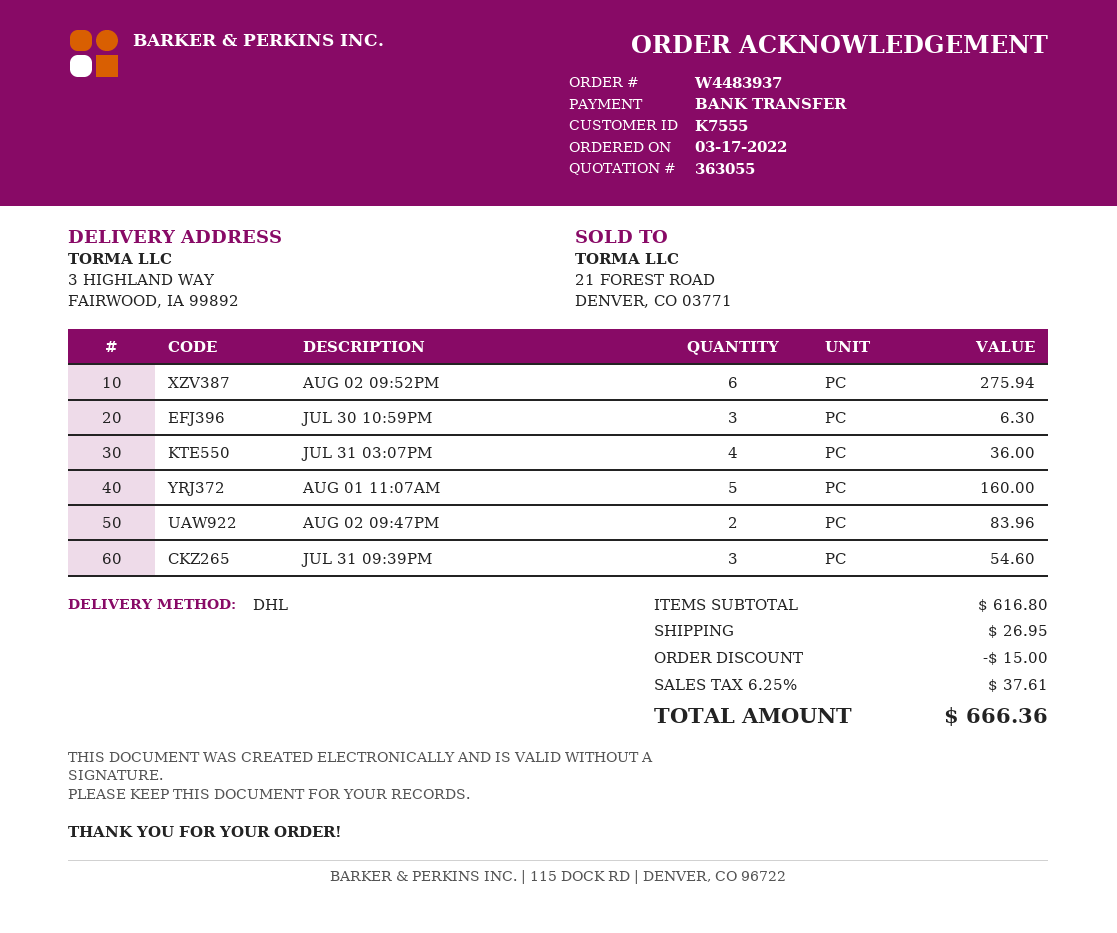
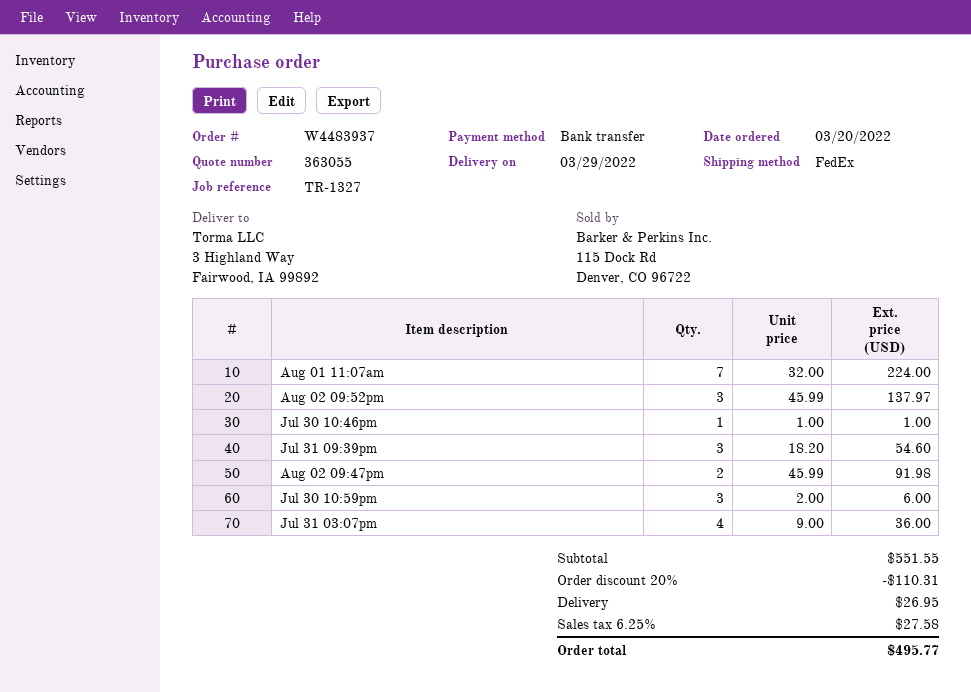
order date: 2022-03-17 -> 2022-03-20
shipping method: DHL -> FedEx
AUG 02 09:52PM: 6 for 275.94 -> 3 for 137.97
JUL 30 10:59PM: 3 for 6.30 -> 3 for 6.00
AUG 01 11:07AM: 5 for 160.00 -> 7 for 224.00
AUG 02 09:47PM: 2 for 83.96 -> 2 for 91.98
Jul 30 10:46pm: none -> 1 for 1.00
subtotal: 616.80 -> 551.55
discount: 15.00 -> 110.31
tax: 6.25% = 37.61 -> 6.25% = 27.58
total: 666.36 -> 495.77

